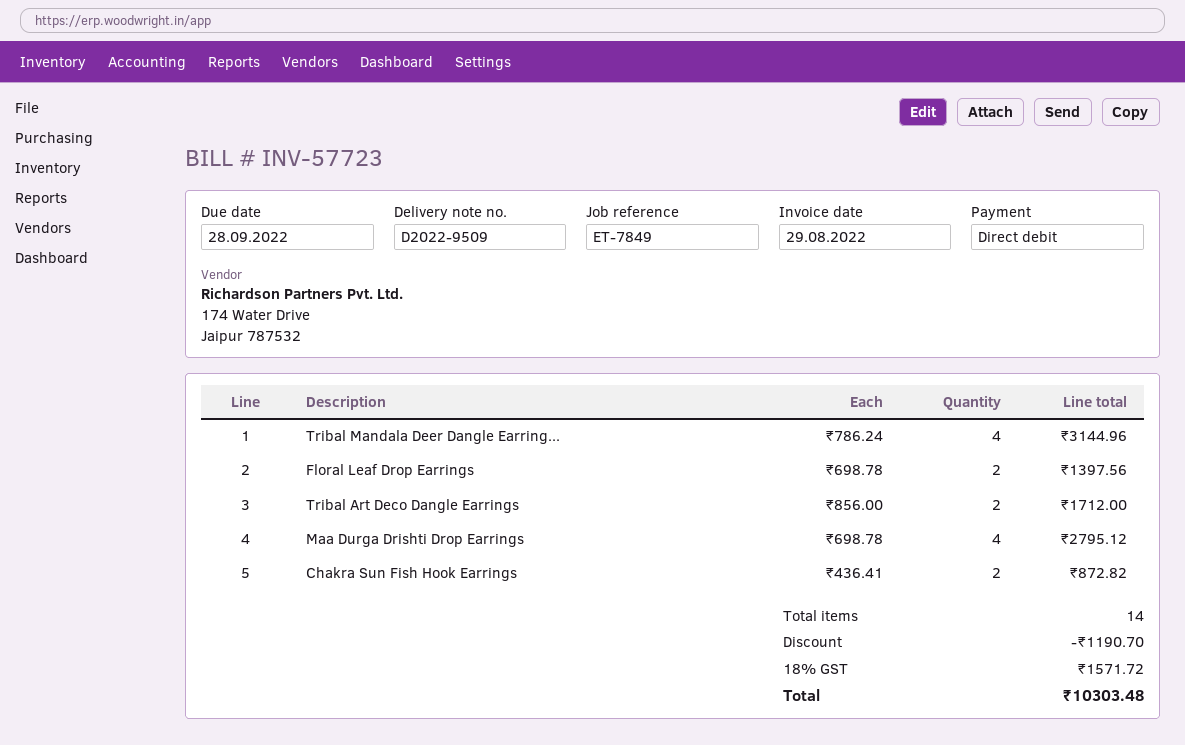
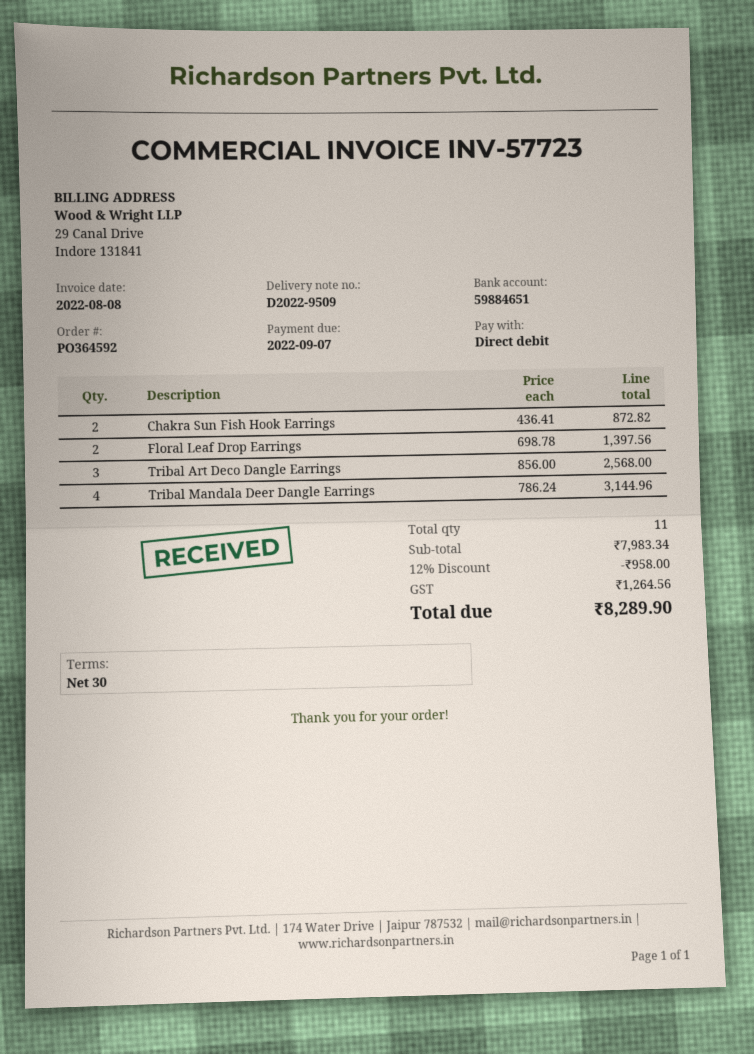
invoice date: 2022-08-29 -> 2022-08-08
due date: 2022-09-28 -> 2022-09-07
Tribal Art Deco Dangle Earrings: 2 x 856.00 = 1712.00 -> 3 x 856.00 = 2568.00
Maa Durga Drishti Drop Earrings: 4 x 698.78 = 2795.12 -> none
total quantity: 14 -> 11
discount: 1190.70 -> 958.00
tax: 1571.72 -> 1264.56
total: 10303.48 -> 8289.90

